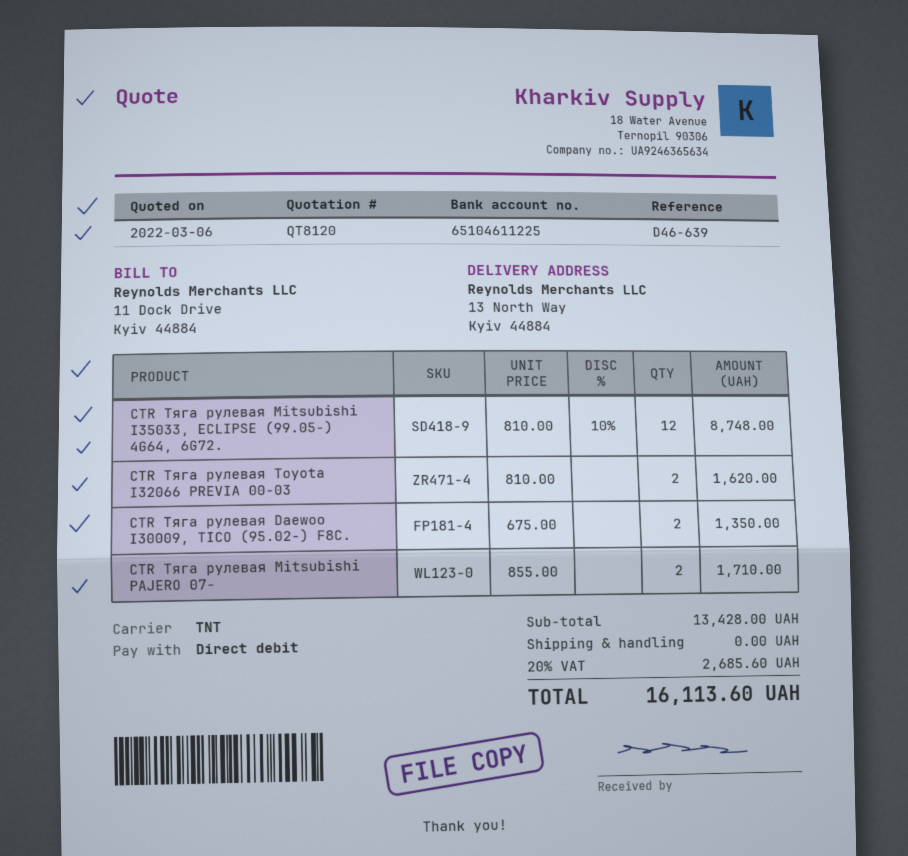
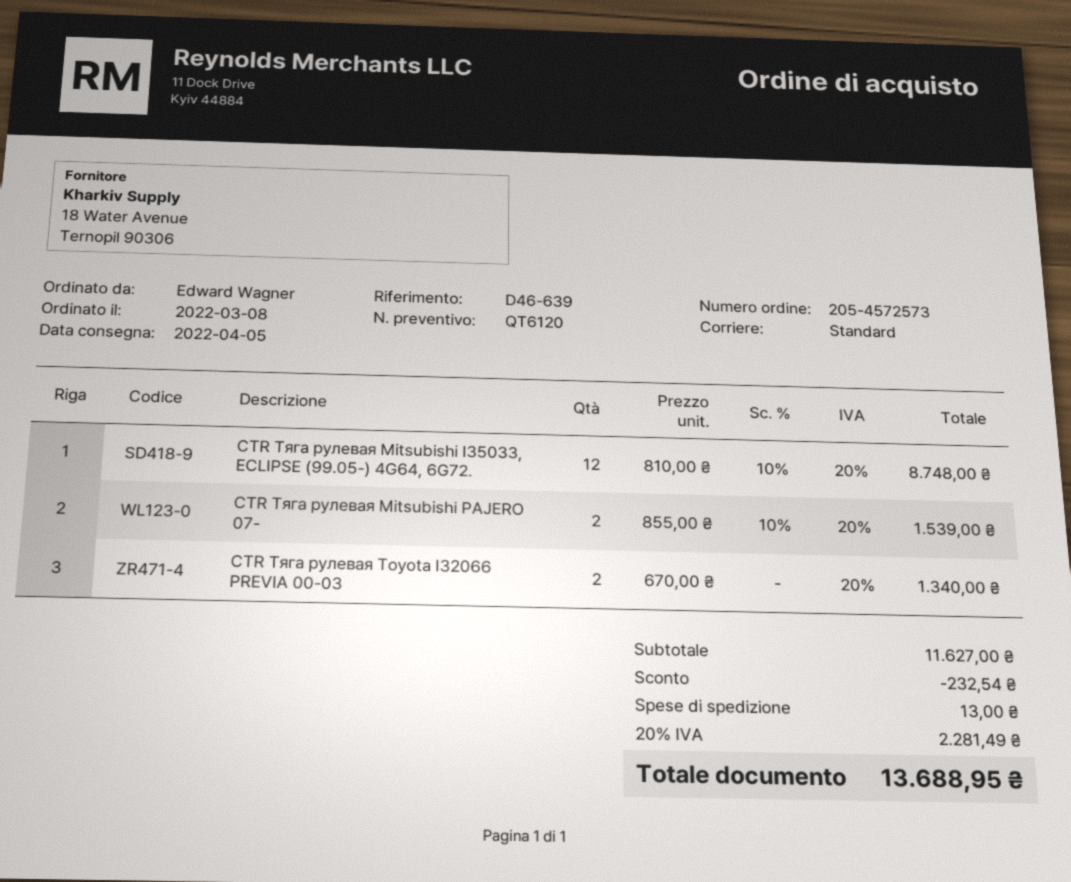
quote number: QT8120 -> QT6120
shipping method: TNT -> standard
CTR Тяга рулевая Toyota I32066 PREVIA 00-03: 2 x 810.00 = 1620.00 -> 2 x 670.00 = 1340.00
CTR Тяга рулевая Daewoo I30009, TICO (95.02-) F8C.: 2 x 675.00 = 1350.00 -> none
CTR Тяга рулевая Mitsubishi PAJERO 07-: 2 x 855.00 = 1710.00 -> 2 x 855.00 - 10% = 1539.00
subtotal: 13428.00 -> 11627.00
discount: none -> 232.54
shipping: 0.00 -> 13.00
tax: 20% = 2685.60 -> 20% = 2281.49
total: 16113.60 -> 13688.95

